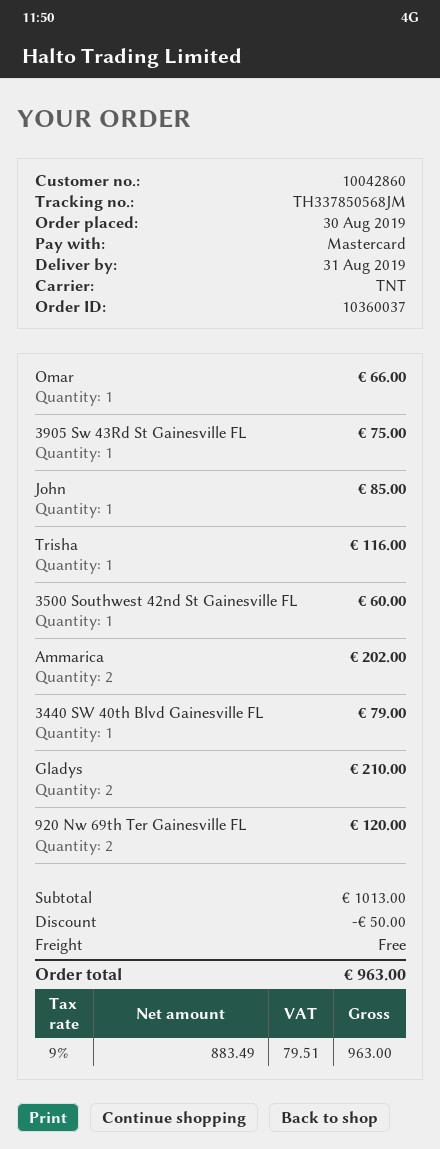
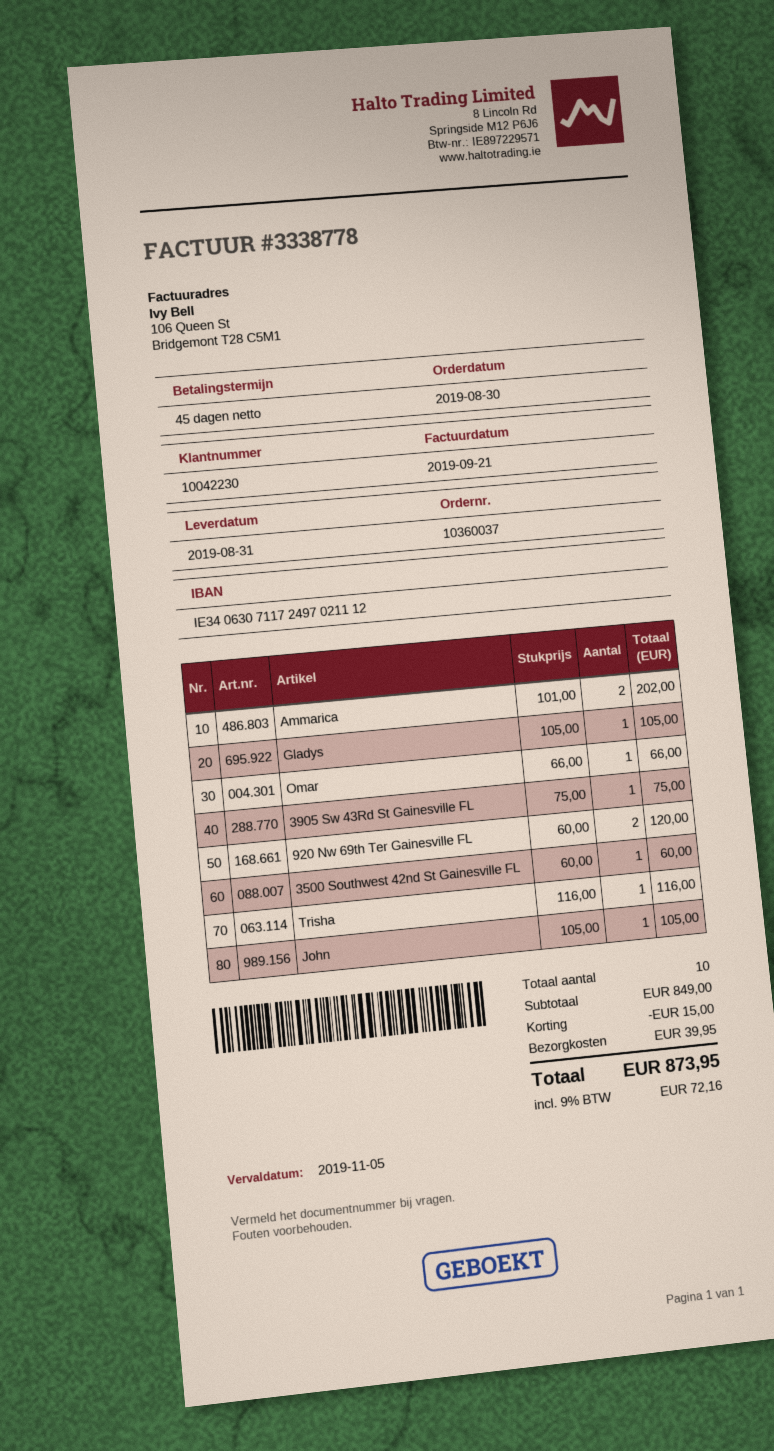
customer number: 10042860 -> 10042230
John: 1 for 85.00 -> 1 for 105.00
3440 SW 40th Blvd Gainesville FL: 1 for 79.00 -> none
Gladys: 2 for 210.00 -> 1 for 105.00
subtotal: 1013.00 -> 849.00
discount: 50.00 -> 15.00
shipping: 0.00 -> 39.95
tax: 9% = 79.51 -> 9% = 72.16
total: 963.00 -> 873.95

